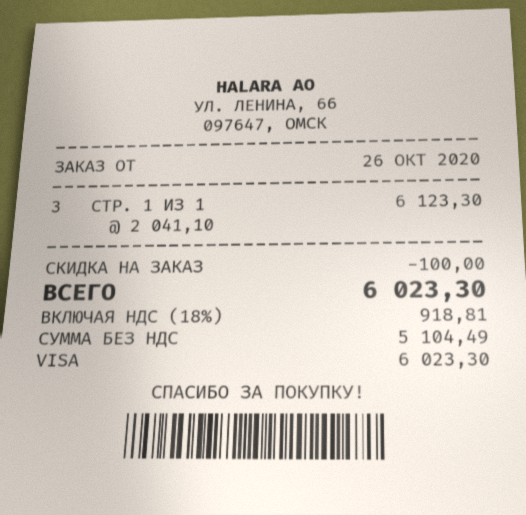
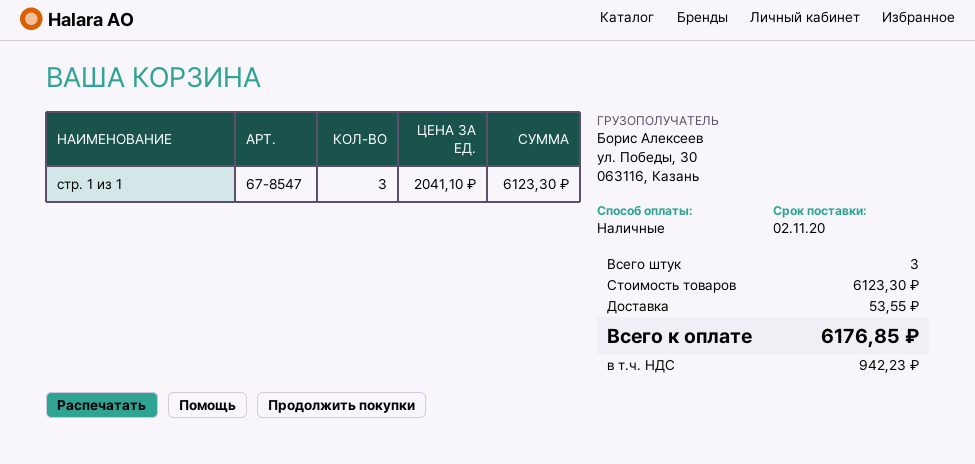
payment method: Visa -> cash
discount: 100.00 -> none
shipping: none -> 53.55
tax: 918.81 -> 942.23
total: 6023.30 -> 6176.85

